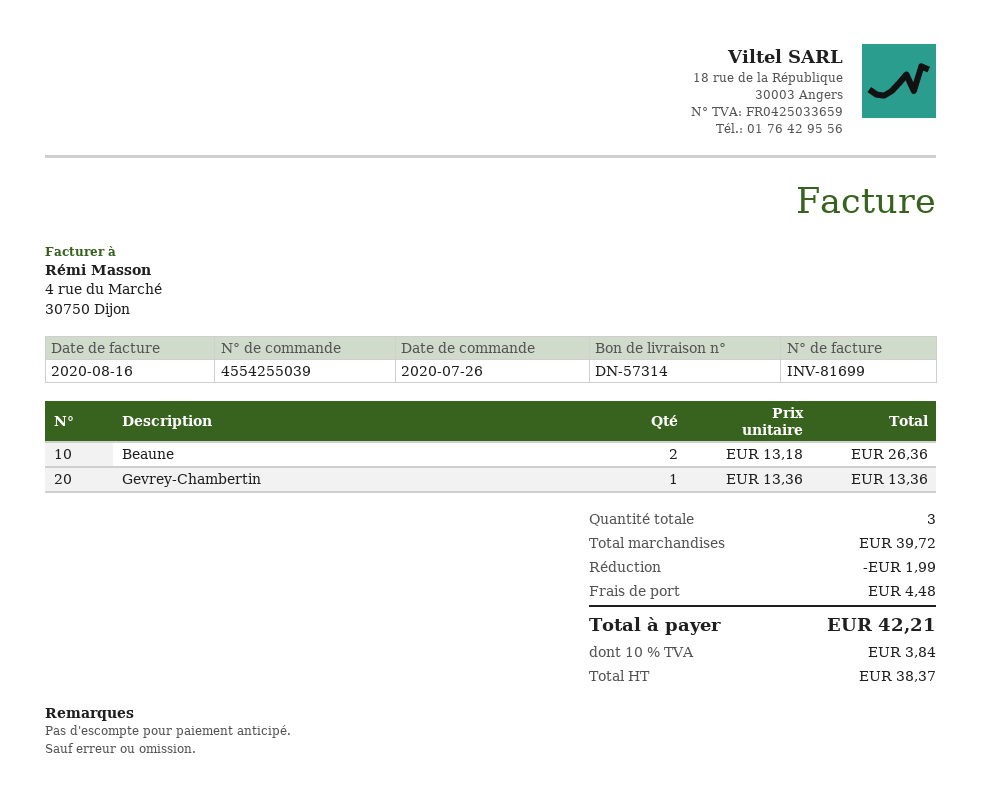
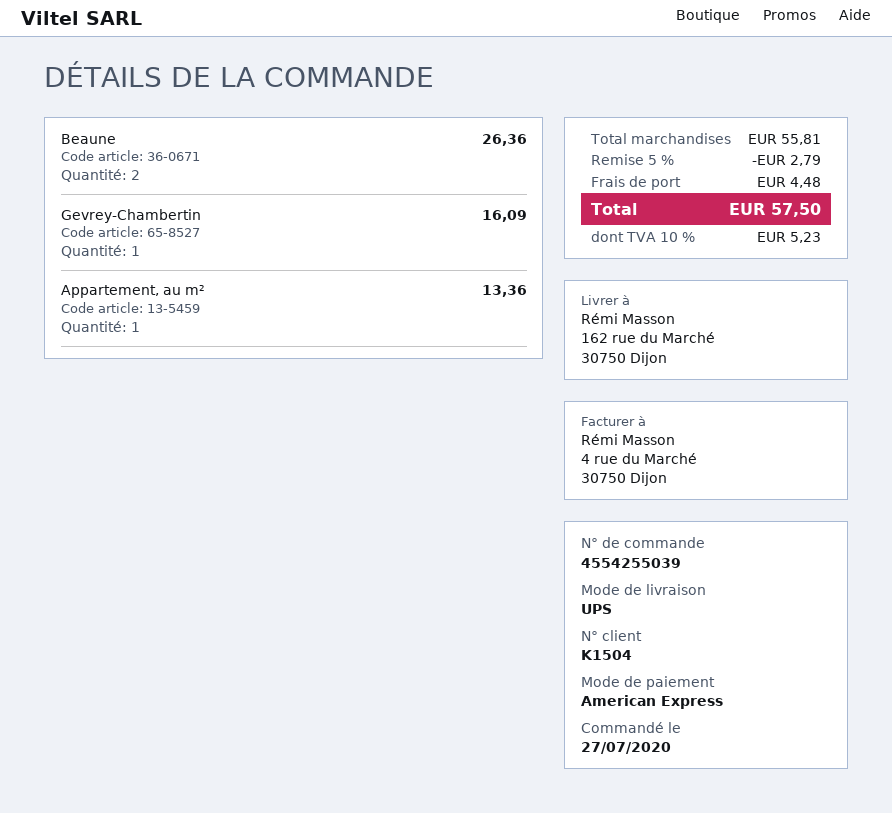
order date: 2020-07-26 -> 2020-07-27
Gevrey-Chambertin: 1 for 13.36 -> 1 for 16.09
Appartement, au m²: none -> 1 for 13.36
subtotal: 39.72 -> 55.81
discount: 1.99 -> 2.79
tax: 10% = 3.84 -> 10% = 5.23
total: 42.21 -> 57.50

